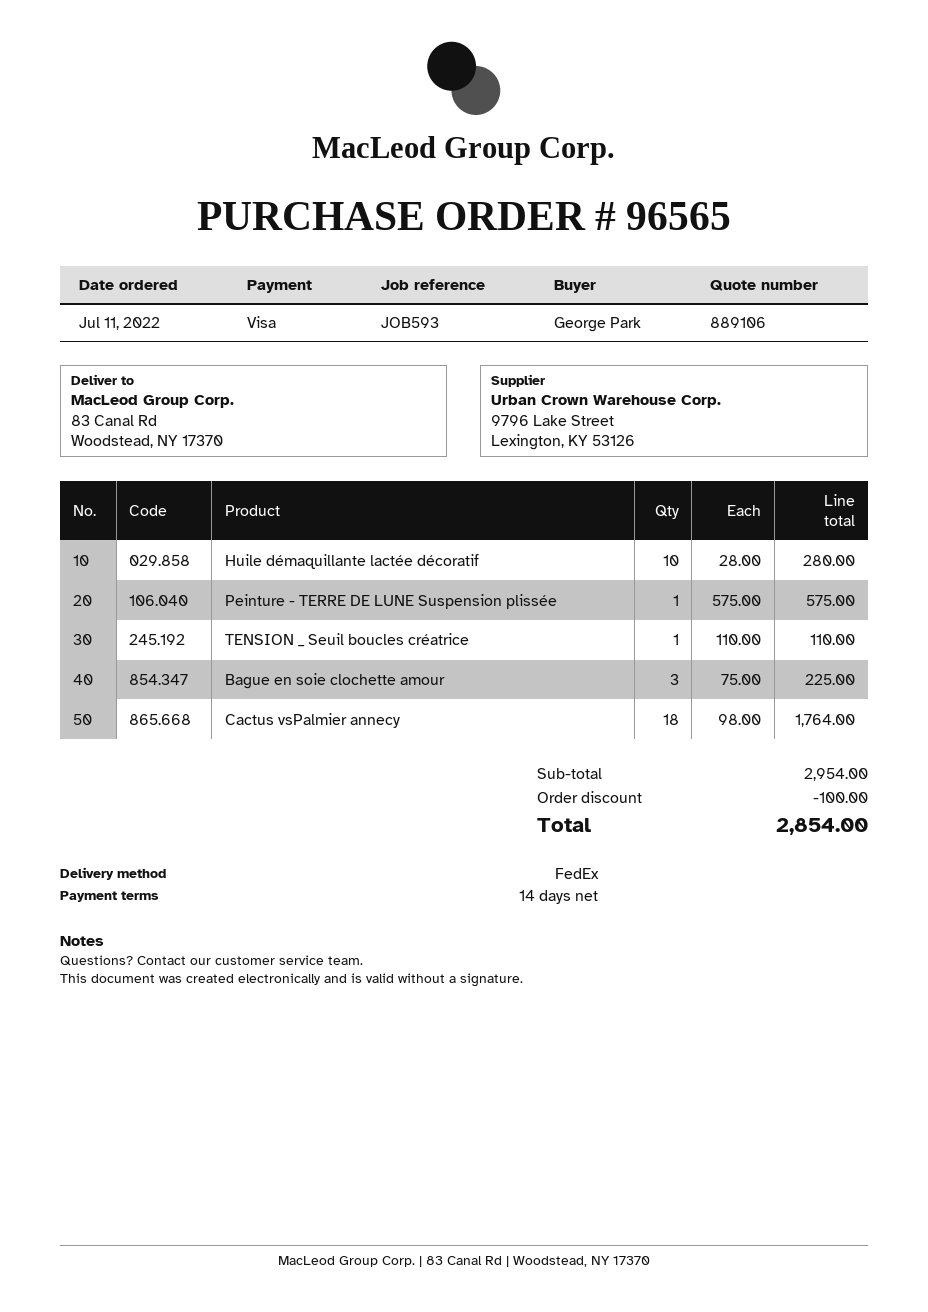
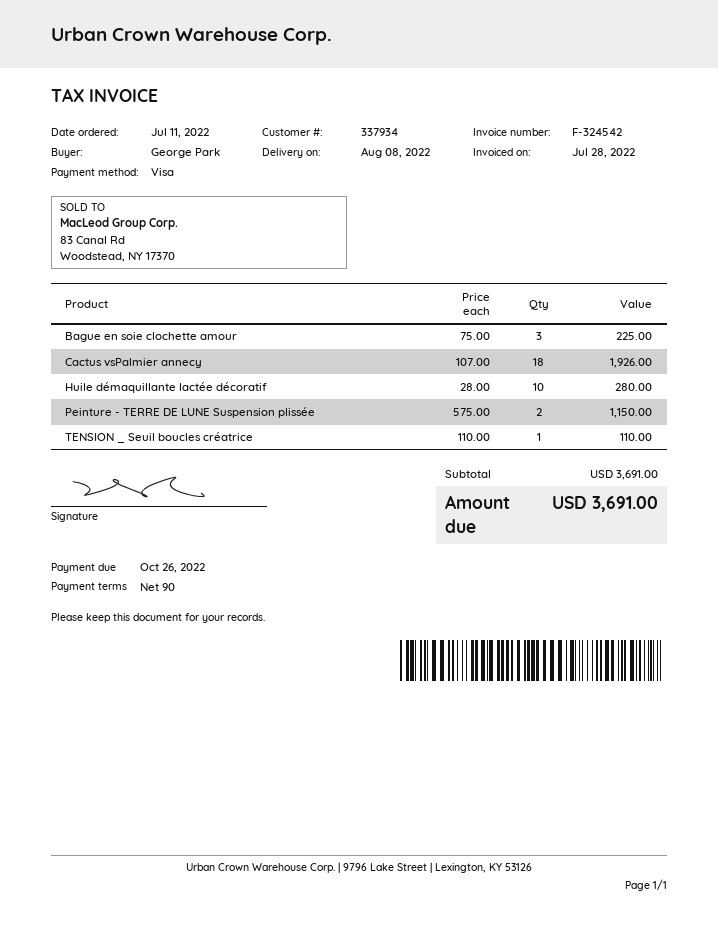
payment terms: 14 days -> 90 days
Peinture - TERRE DE LUNE Suspension plissée: 1 x 575.00 = 575.00 -> 2 x 575.00 = 1150.00
Cactus vsPalmier annecy: 18 x 98.00 = 1764.00 -> 18 x 107.00 = 1926.00
subtotal: 2954.00 -> 3691.00
discount: 100.00 -> none
total: 2854.00 -> 3691.00

